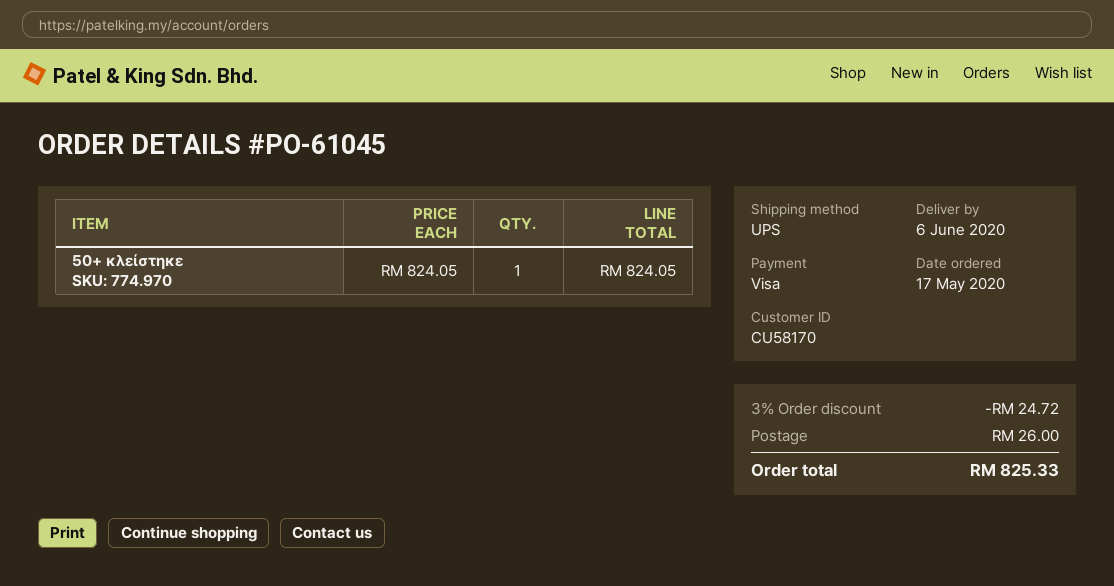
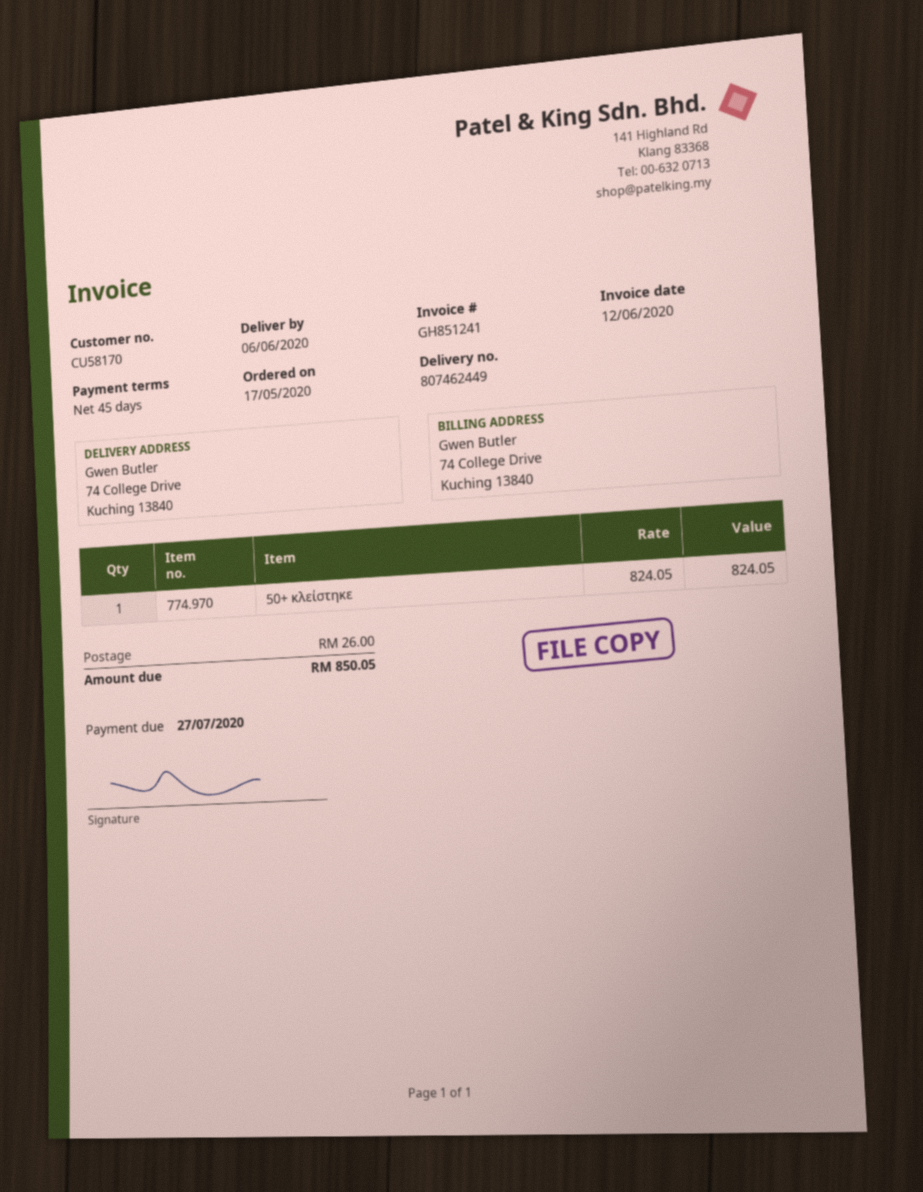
discount: 3% = 24.72 -> none
total: 825.33 -> 850.05

